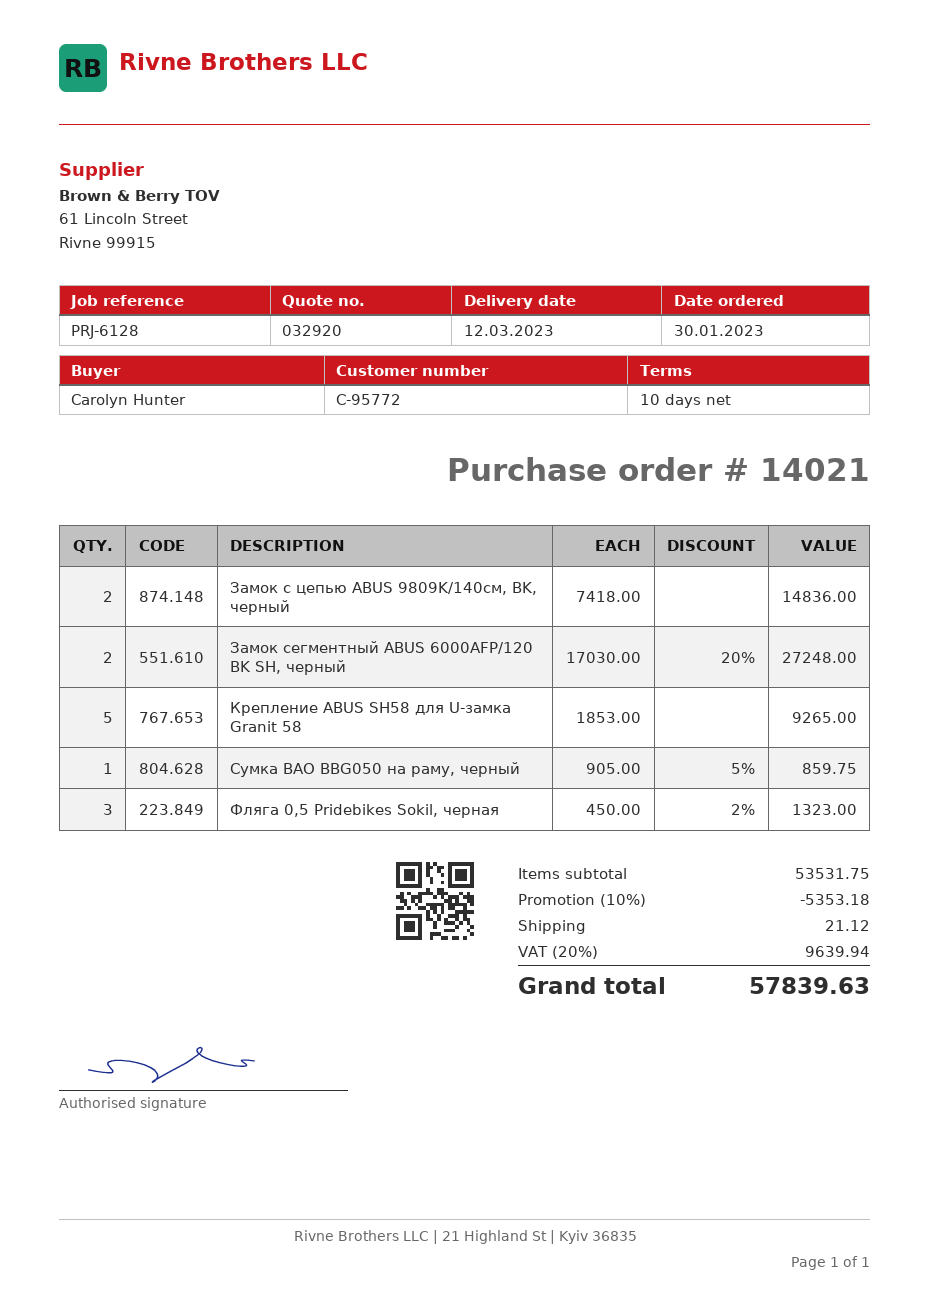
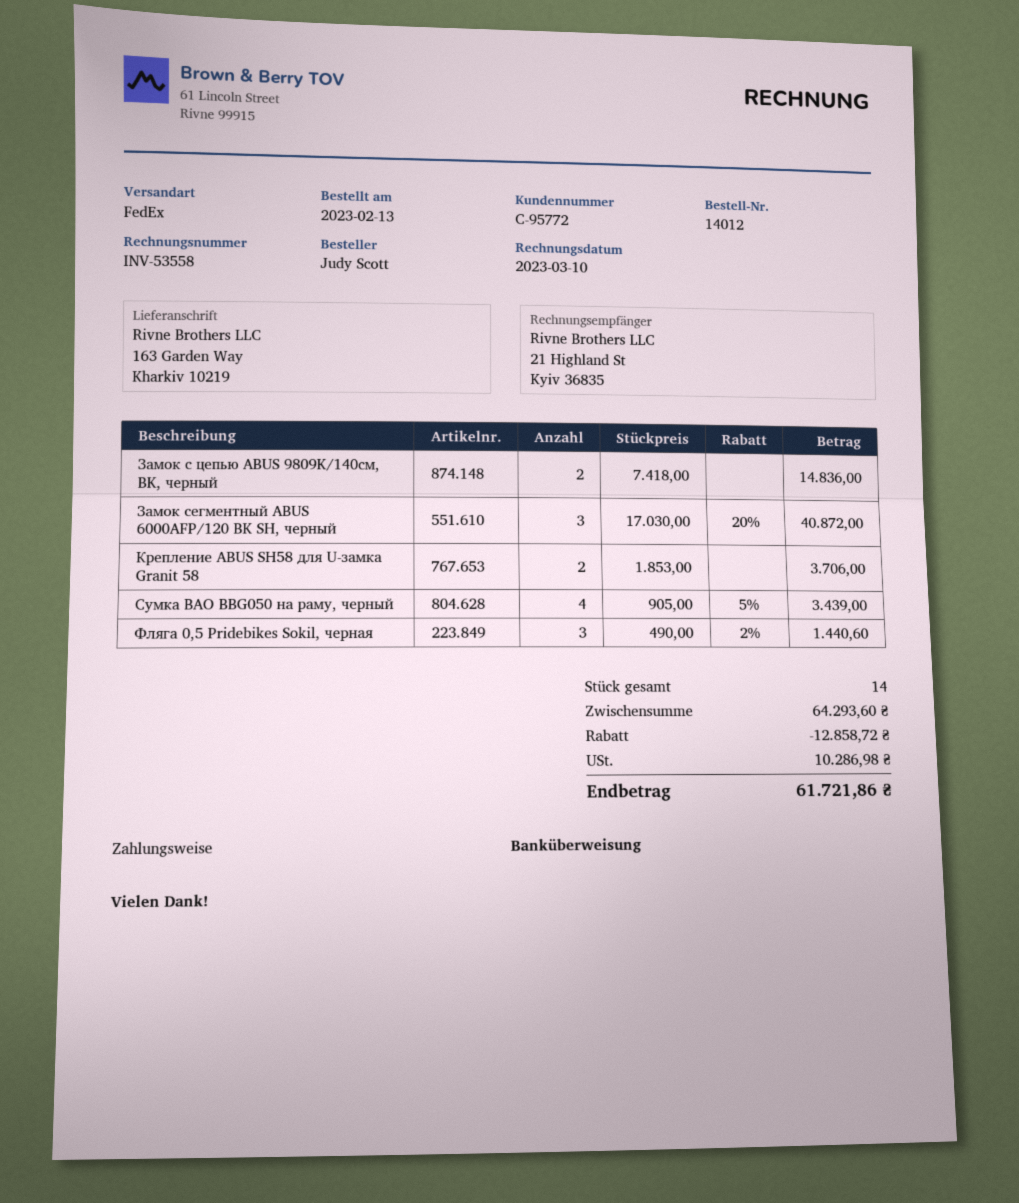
order number: 14021 -> 14012
order date: 2023-01-30 -> 2023-02-13
ordered by: Carolyn Hunter -> Judy Scott
Замок сегментный ABUS 6000AFP/120 BK SH, черный: 2 x 17030.00 - 20% = 27248.00 -> 3 x 17030.00 - 20% = 40872.00
Крепление ABUS SH58 для U-замка Granit 58: 5 x 1853.00 = 9265.00 -> 2 x 1853.00 = 3706.00
Сумка BAO BBG050 на раму, черный: 1 x 905.00 - 5% = 859.75 -> 4 x 905.00 - 5% = 3439.00
Фляга 0,5 Pridebikes Sokil, черная: 3 x 450.00 - 2% = 1323.00 -> 3 x 490.00 - 2% = 1440.60
subtotal: 53531.75 -> 64293.60
discount: 5353.18 -> 12858.72
shipping: 21.12 -> none
tax: 9639.94 -> 10286.98
total: 57839.63 -> 61721.86

